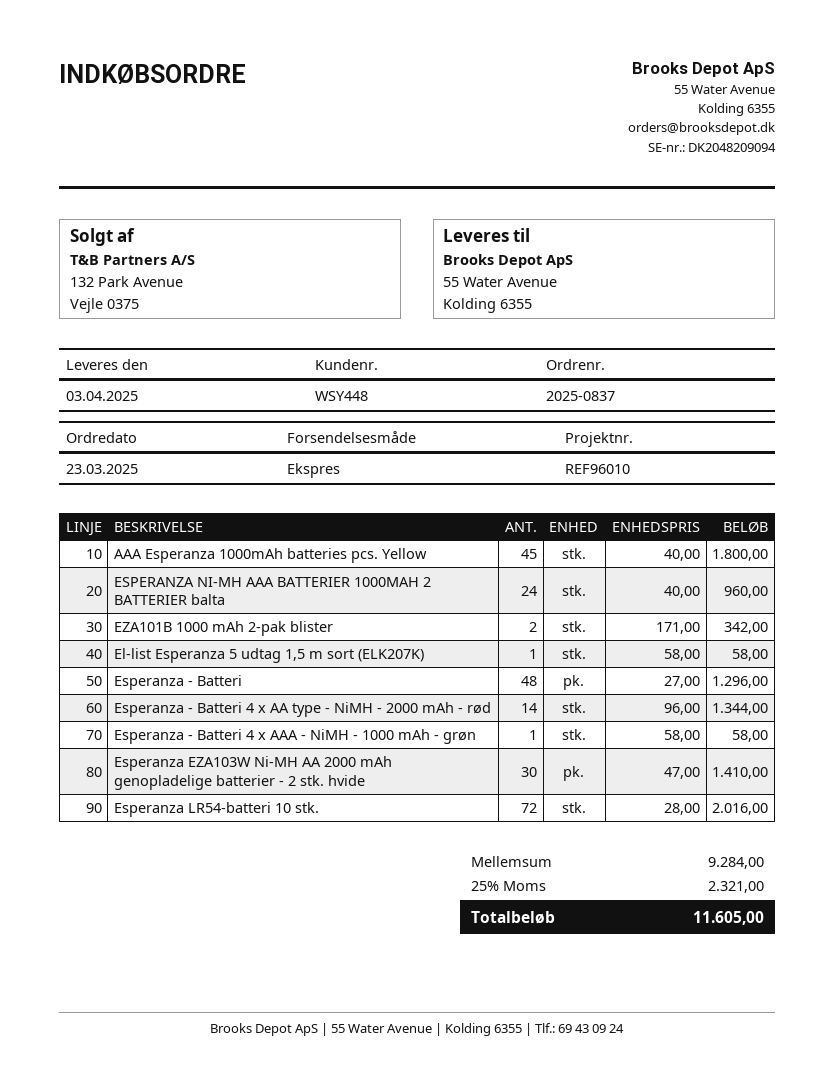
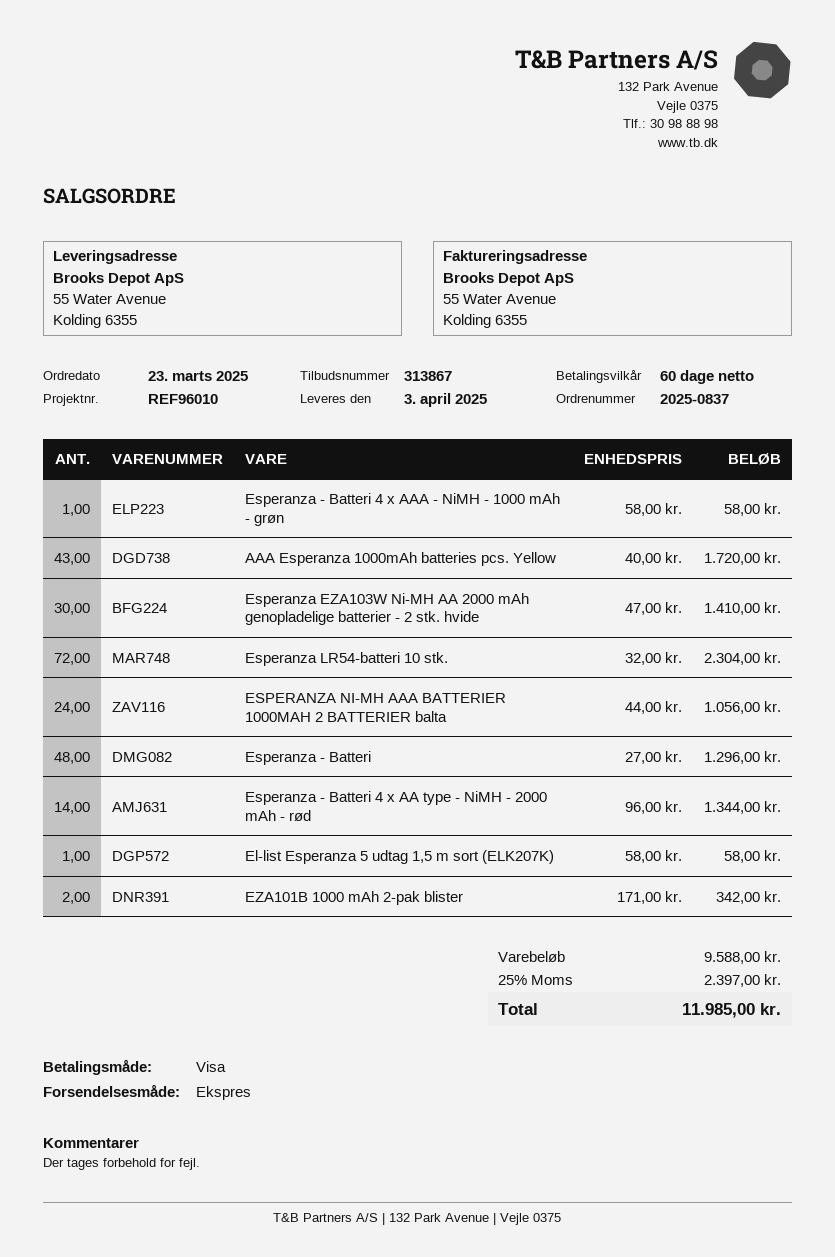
AAA Esperanza 1000mAh batteries pcs. Yellow: 45 x 40.00 = 1800.00 -> 43 x 40.00 = 1720.00
ESPERANZA NI-MH AAA BATTERIER 1000MAH 2 BATTERIER balta: 24 x 40.00 = 960.00 -> 24 x 44.00 = 1056.00
Esperanza LR54-batteri 10 stk.: 72 x 28.00 = 2016.00 -> 72 x 32.00 = 2304.00
subtotal: 9284.00 -> 9588.00
tax: 25% = 2321.00 -> 25% = 2397.00
total: 11605.00 -> 11985.00

